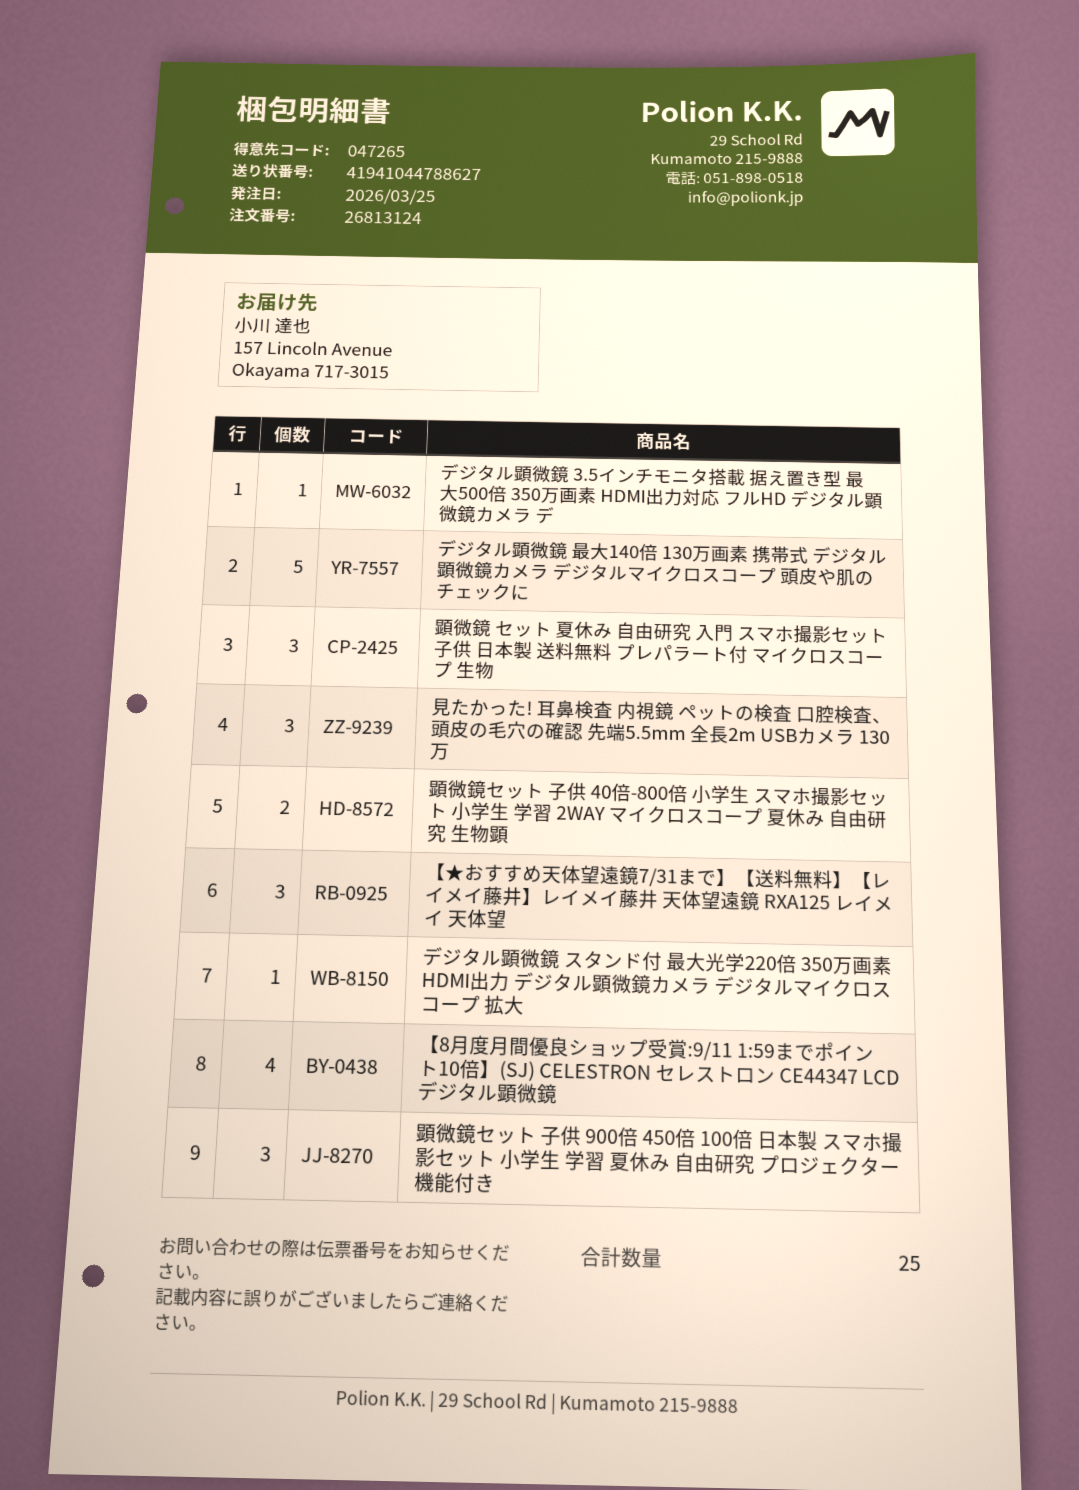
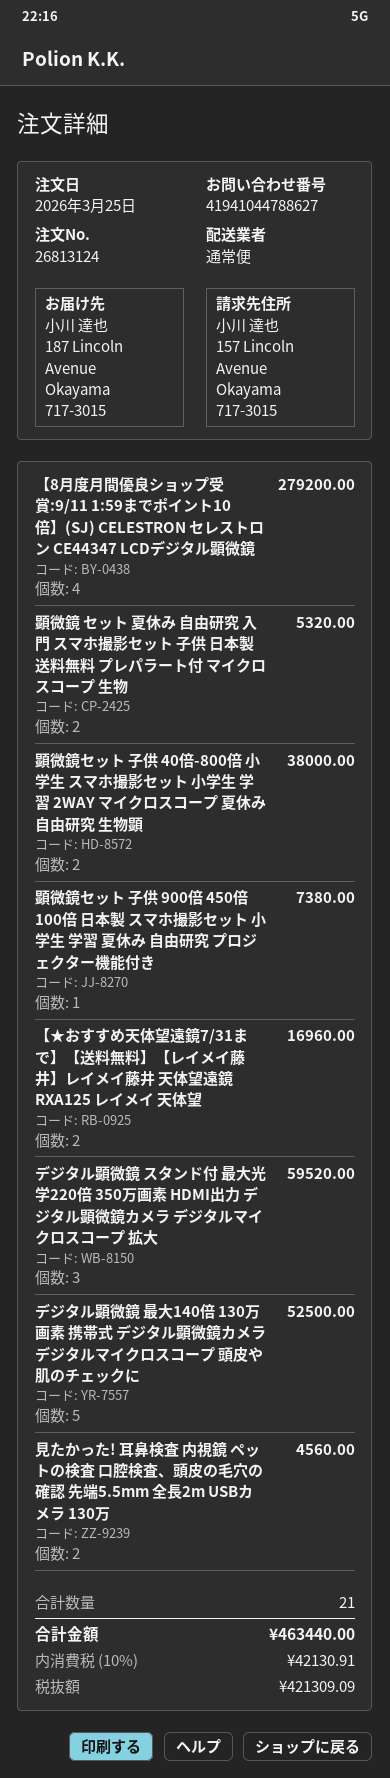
ship to: 157 Lincoln Avenue, Okayama 717-3015 -> 187 Lincoln Avenue, Okayama 717-3015
デジタル顕微鏡 3.5インチモニタ搭載 据え置き型 最大500倍 350万画素 HDMI出力対応 フルHD デジタル顕微鏡カメラ デ: 1 -> none
顕微鏡 セット 夏休み 自由研究 入門 スマホ撮影セット 子供 日本製 送料無料 プレパラート付 マイクロスコープ 生物: 3 -> 2
見たかった! 耳鼻検査 内視鏡 ペットの検査 口腔検査、頭皮の毛穴の確認 先端5.5mm 全長2m USBカメラ 130万: 3 -> 2
【★おすすめ天体望遠鏡7/31まで】【送料無料】【レイメイ藤井】レイメイ藤井 天体望遠鏡 RXA125 レイメイ 天体望: 3 -> 2
デジタル顕微鏡 スタンド付 最大光学220倍 350万画素 HDMI出力 デジタル顕微鏡カメラ デジタルマイクロスコープ 拡大: 1 -> 3
顕微鏡セット 子供 900倍 450倍 100倍 日本製 スマホ撮影セット 小学生 学習 夏休み 自由研究 プロジェクター機能付き: 3 -> 1
total quantity: 25 -> 21

